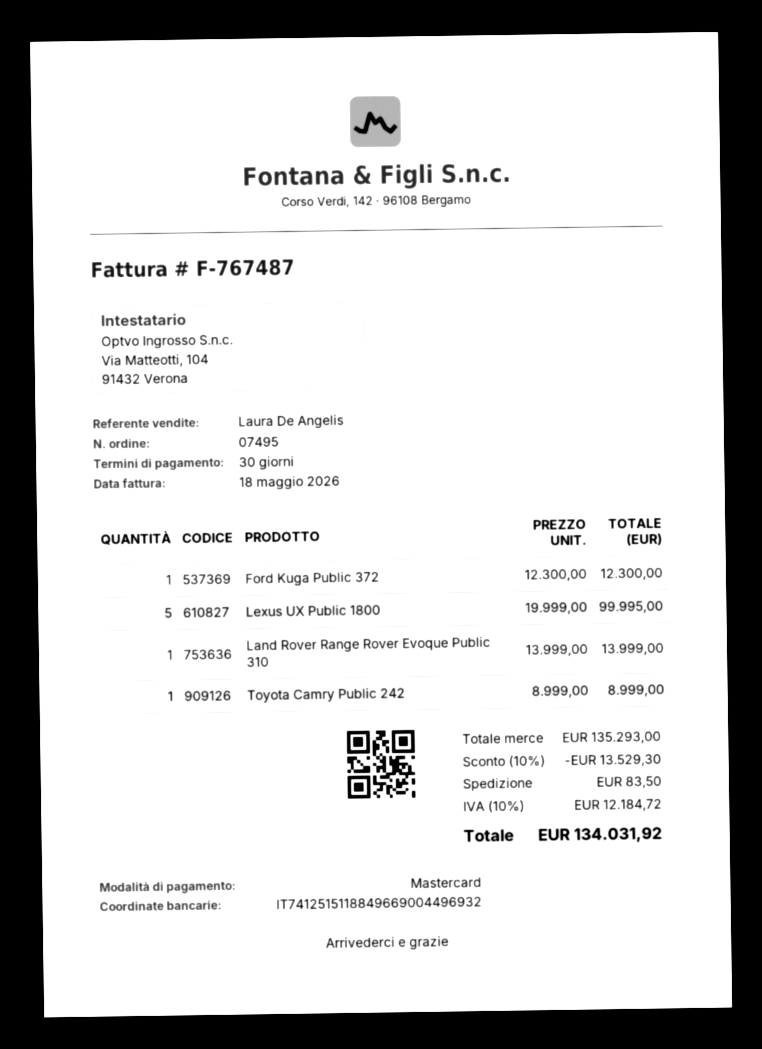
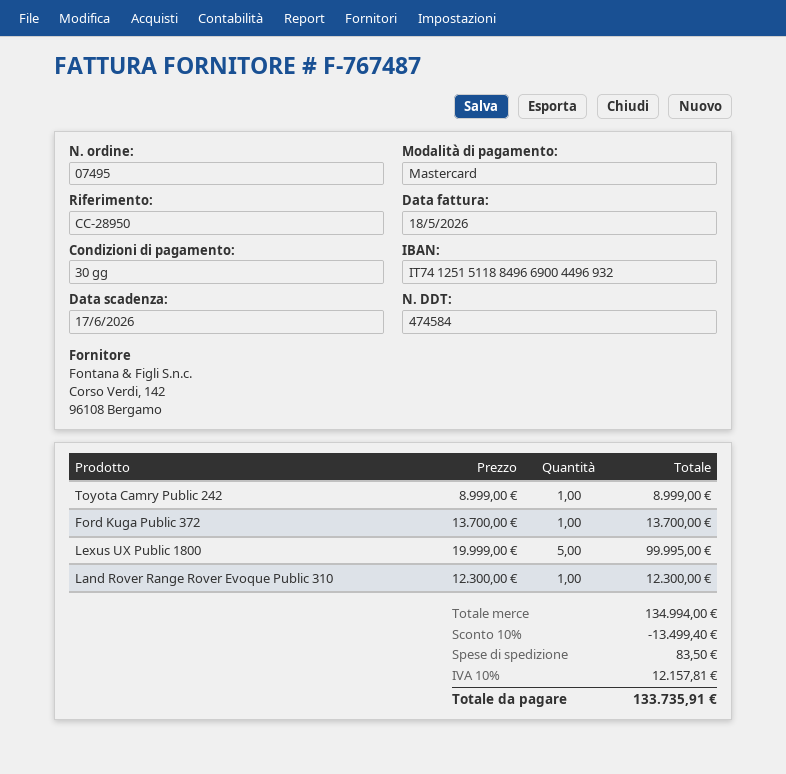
Ford Kuga Public 372: 1 x 12300.00 = 12300.00 -> 1 x 13700.00 = 13700.00
Land Rover Range Rover Evoque Public 310: 1 x 13999.00 = 13999.00 -> 1 x 12300.00 = 12300.00
subtotal: 135293.00 -> 134994.00
discount: 10% = 13529.30 -> 10% = 13499.40
tax: 10% = 12184.72 -> 10% = 12157.81
total: 134031.92 -> 133735.91

